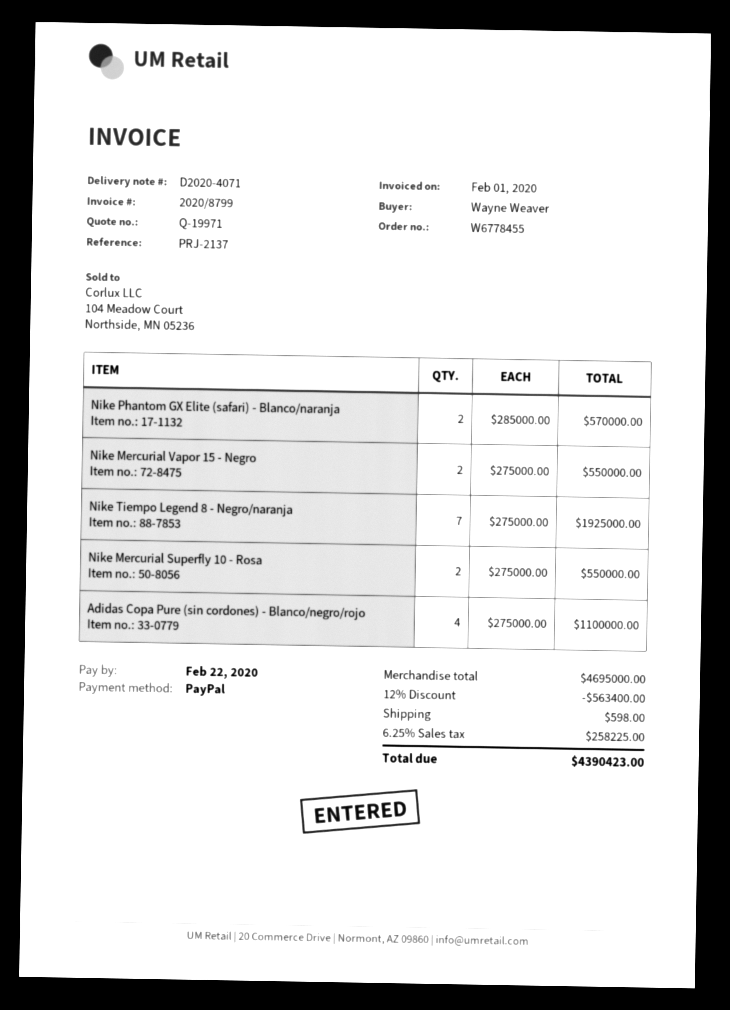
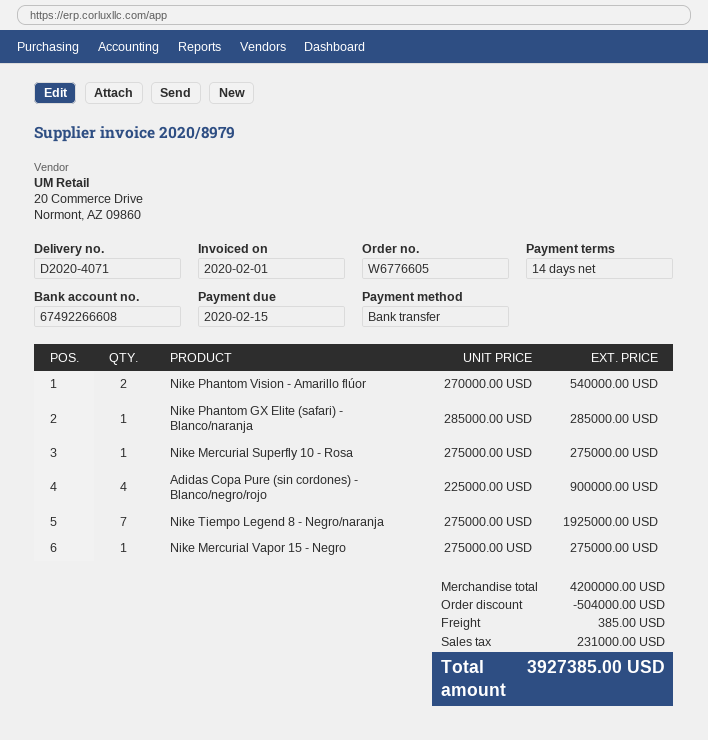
order number: W6778455 -> W6776605
invoice number: 2020/8799 -> 2020/8979
due date: 2020-02-22 -> 2020-02-15
payment method: PayPal -> bank transfer
Nike Phantom GX Elite (safari) - Blanco/naranja: 2 x 285000.00 = 570000.00 -> 1 x 285000.00 = 285000.00
Nike Mercurial Vapor 15 - Negro: 2 x 275000.00 = 550000.00 -> 1 x 275000.00 = 275000.00
Nike Mercurial Superfly 10 - Rosa: 2 x 275000.00 = 550000.00 -> 1 x 275000.00 = 275000.00
Adidas Copa Pure (sin cordones) - Blanco/negro/rojo: 4 x 275000.00 = 1100000.00 -> 4 x 225000.00 = 900000.00
Nike Phantom Vision - Amarillo flúor: none -> 2 x 270000.00 = 540000.00
subtotal: 4695000.00 -> 4200000.00
discount: 563400.00 -> 504000.00
shipping: 598.00 -> 385.00
tax: 258225.00 -> 231000.00
total: 4390423.00 -> 3927385.00

